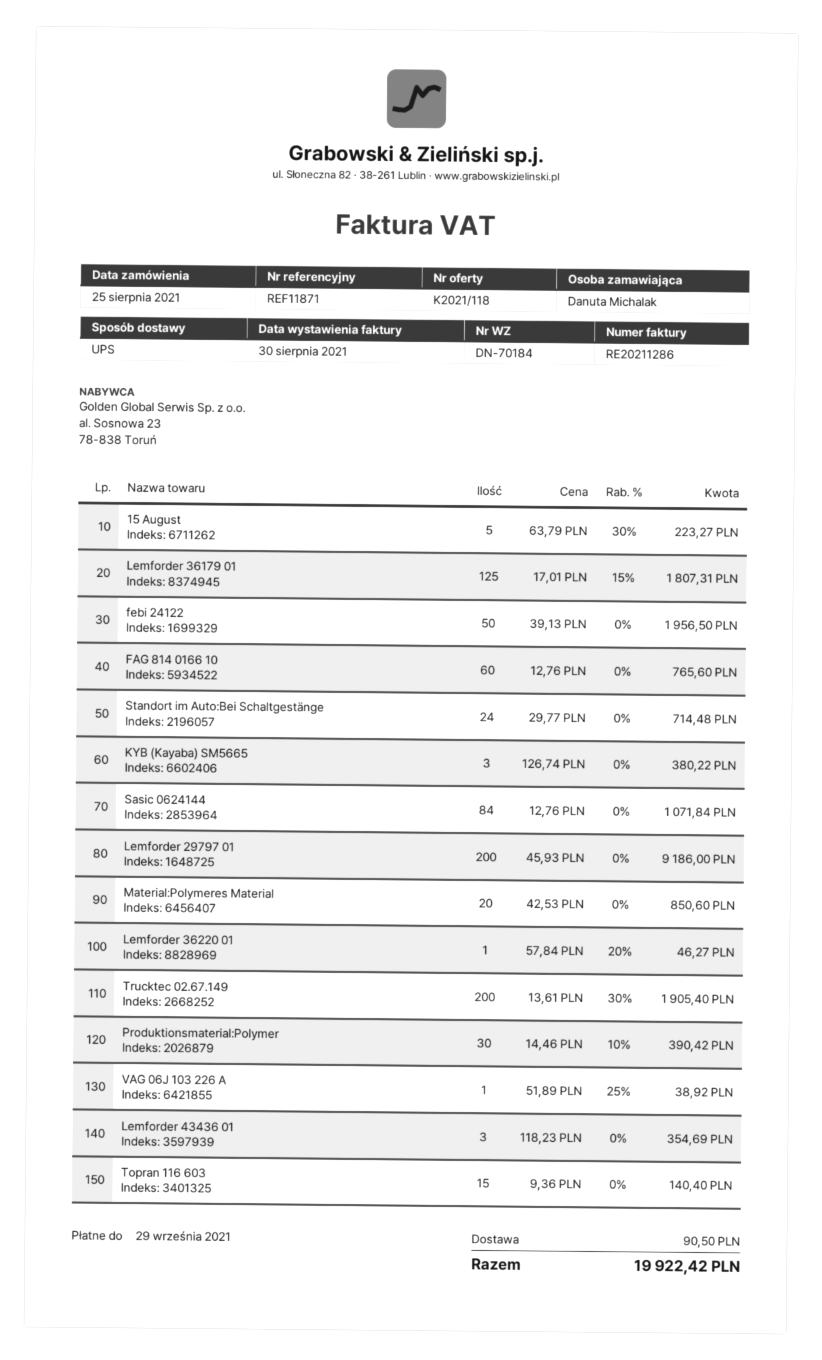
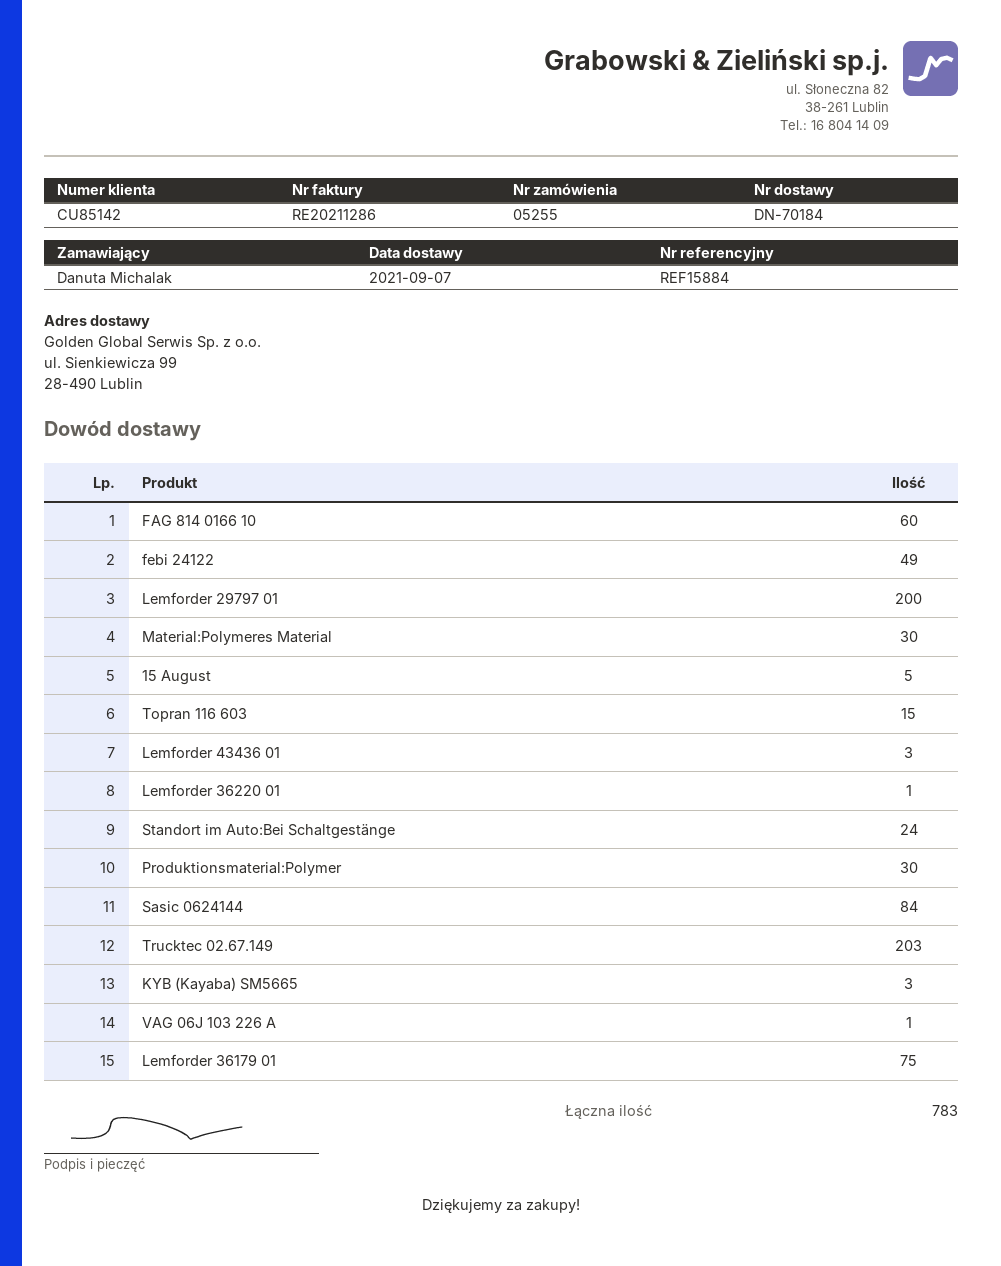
reference: REF11871 -> REF15884
Lemforder 36179 01: 125 -> 75
febi 24122: 50 -> 49
Material:Polymeres Material: 20 -> 30
Trucktec 02.67.149: 200 -> 203

